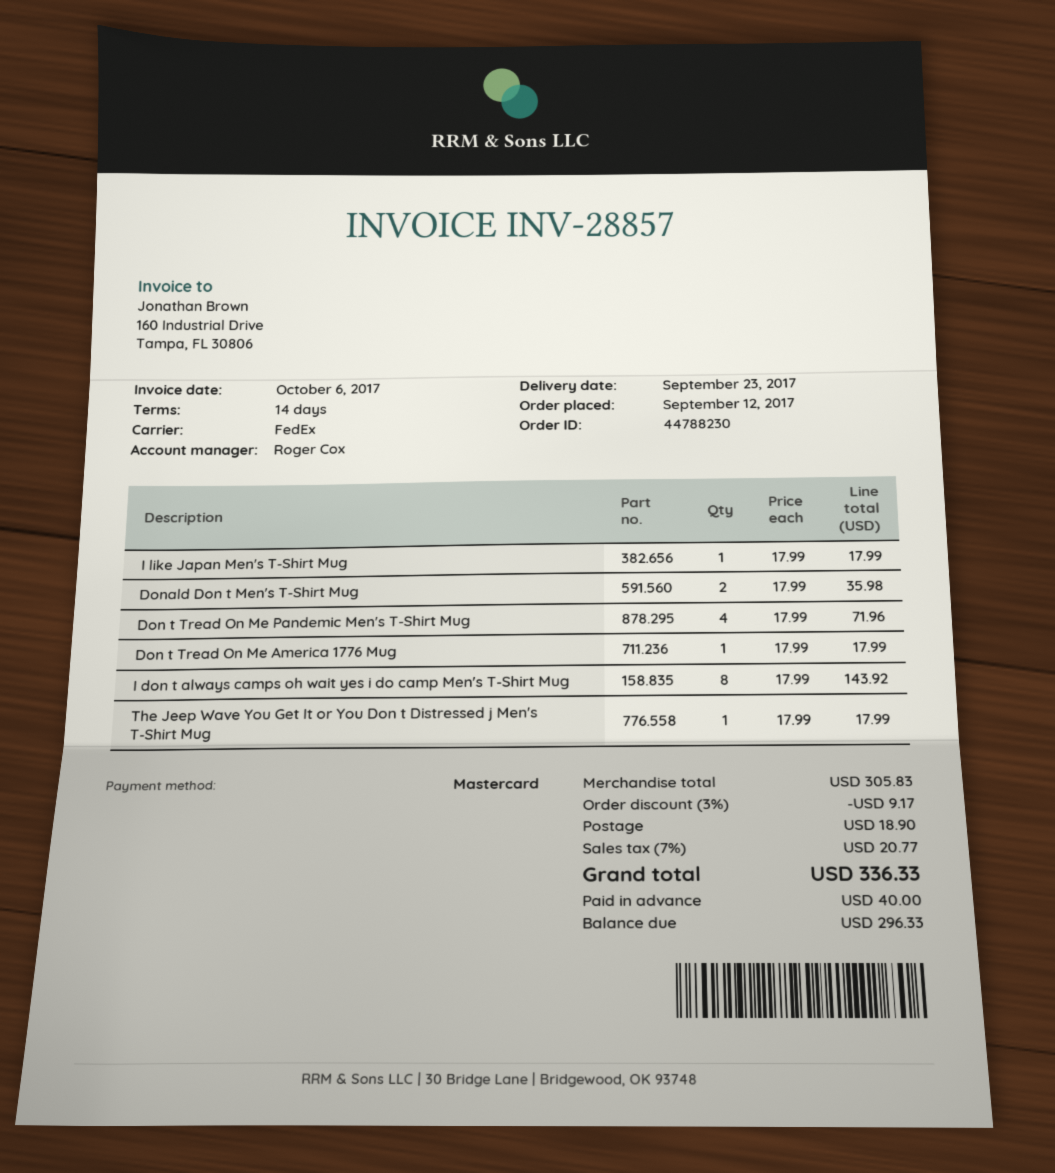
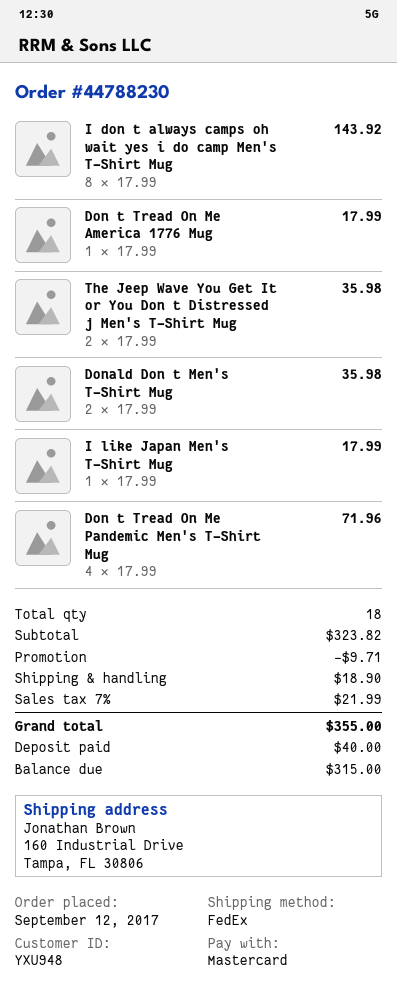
The Jeep Wave You Get It or You Don t Distressed j Men's T-Shirt Mug: 1 x 17.99 = 17.99 -> 2 x 17.99 = 35.98
subtotal: 305.83 -> 323.82
discount: 9.17 -> 9.71
tax: 7% = 20.77 -> 7% = 21.99
total: 336.33 -> 355.00
balance: 296.33 -> 315.00

